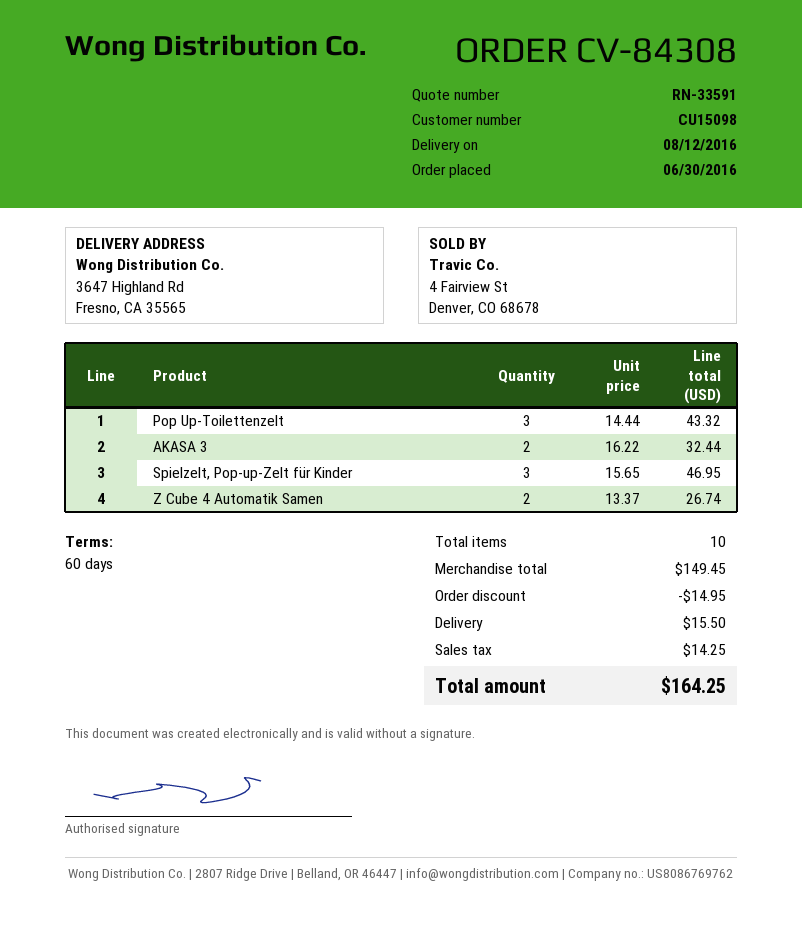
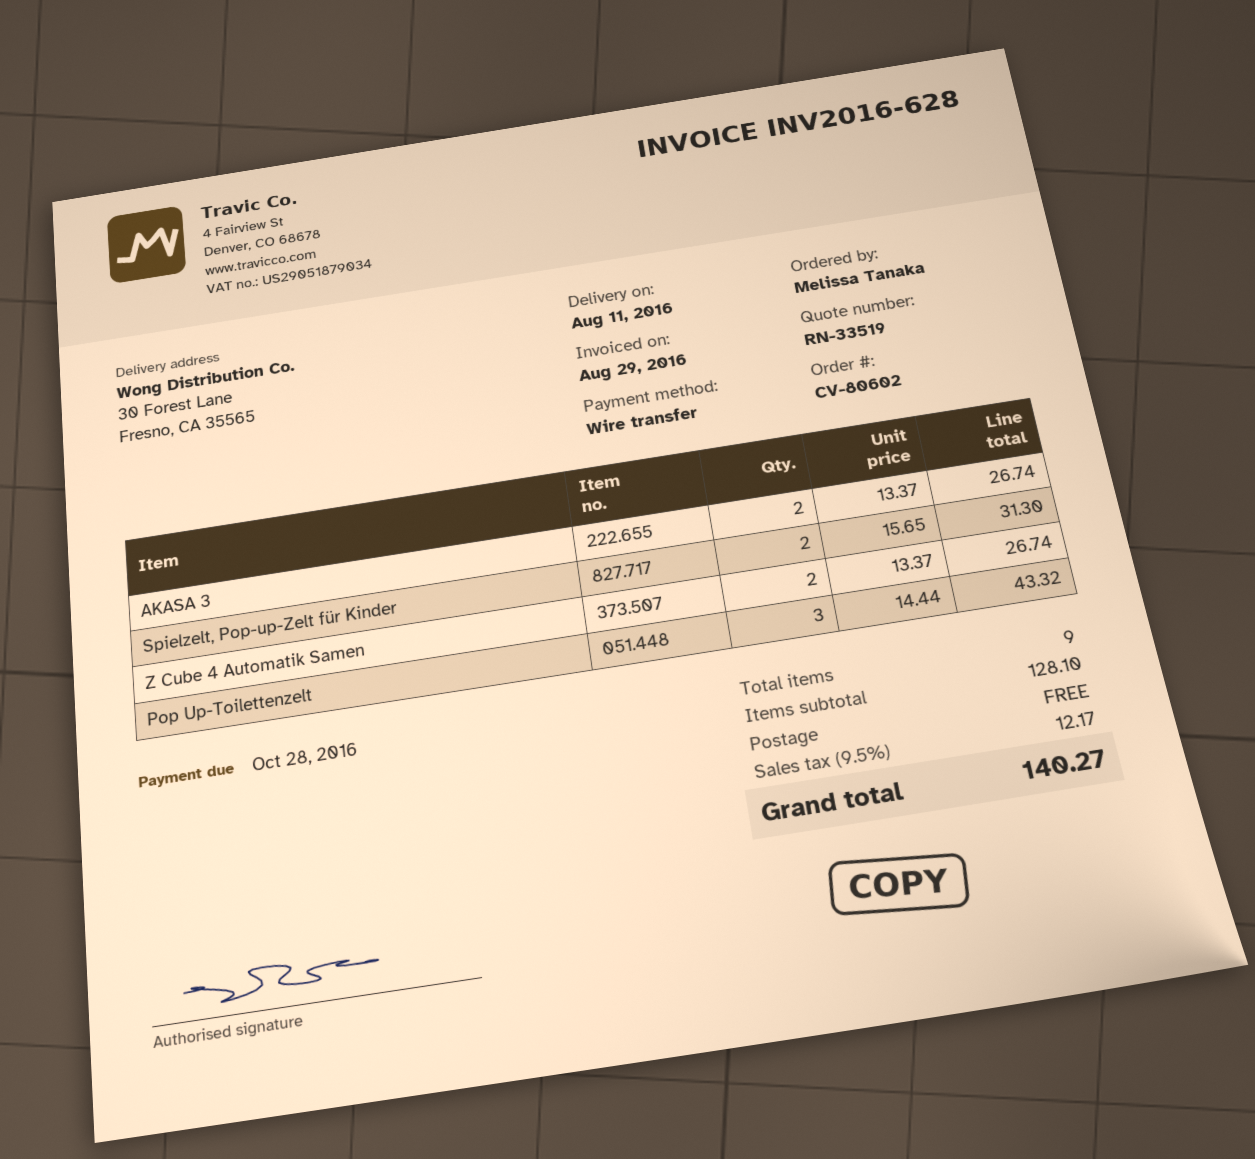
quote number: RN-33591 -> RN-33519
order number: CV-84308 -> CV-80602
delivery date: 2016-08-12 -> 2016-08-11
ship to: 3647 Highland Rd, Fresno, CA 35565 -> 30 Forest Lane, Fresno, CA 35565
AKASA 3: 2 x 16.22 = 32.44 -> 2 x 13.37 = 26.74
Spielzelt, Pop-up-Zelt für Kinder: 3 x 15.65 = 46.95 -> 2 x 15.65 = 31.30
total quantity: 10 -> 9
subtotal: 149.45 -> 128.10
discount: 14.95 -> none
shipping: 15.50 -> 0.00
tax: 14.25 -> 12.17
total: 164.25 -> 140.27

